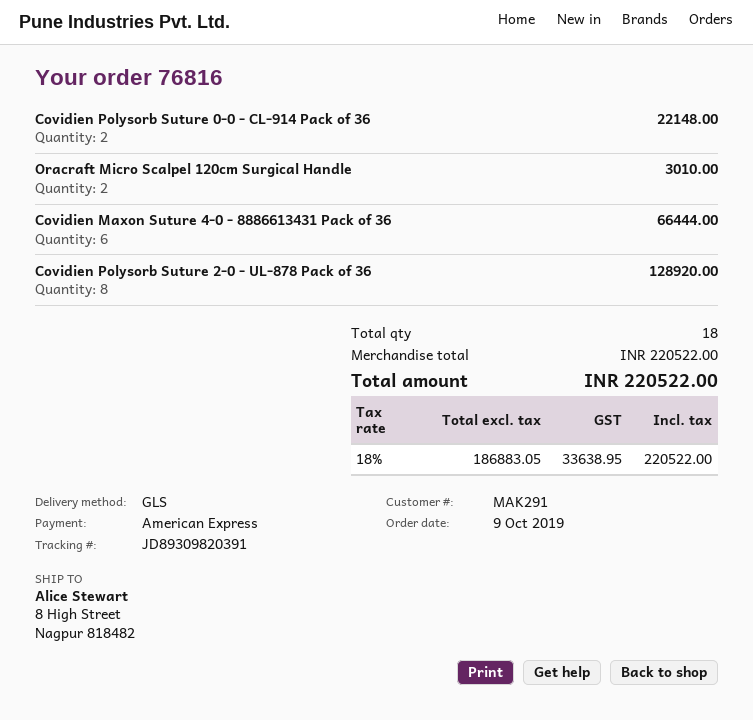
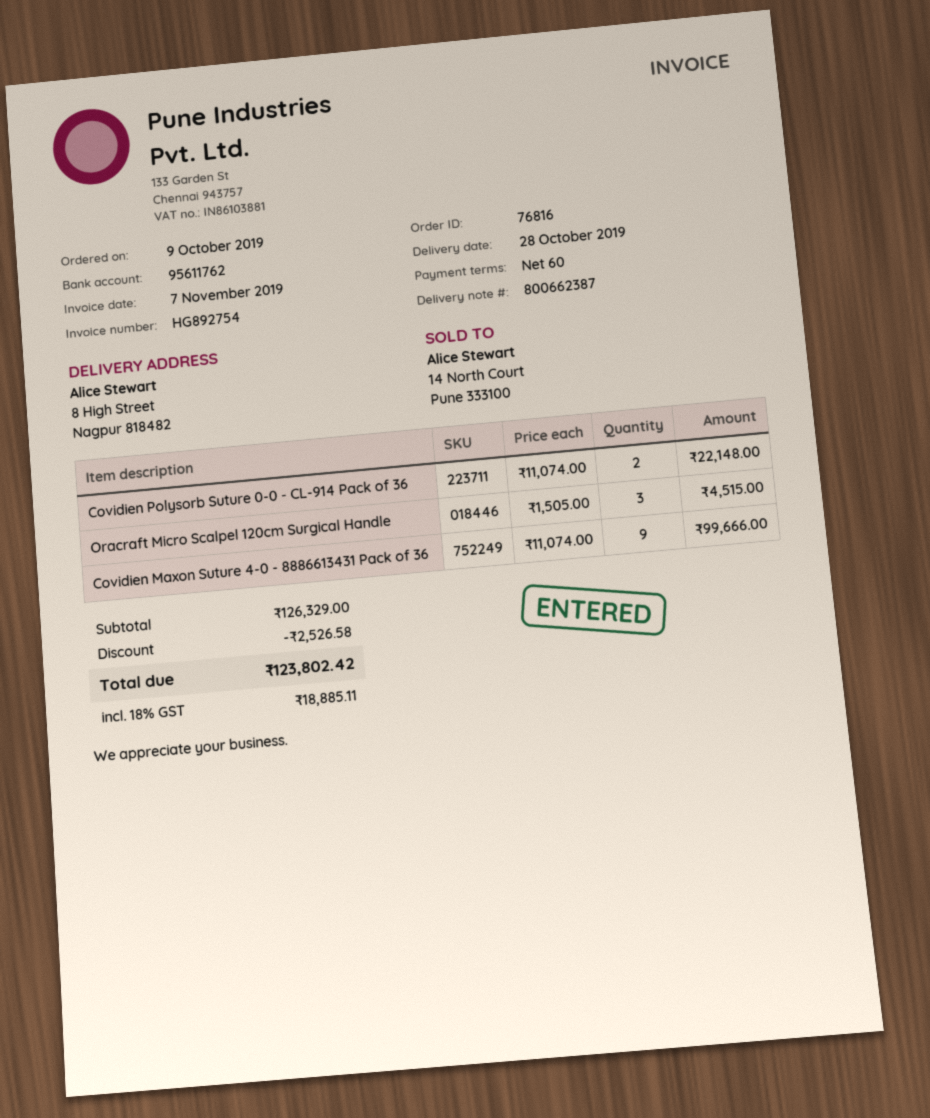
Oracraft Micro Scalpel 120cm Surgical Handle: 2 for 3010.00 -> 3 for 4515.00
Covidien Maxon Suture 4-0 - 8886613431 Pack of 36: 6 for 66444.00 -> 9 for 99666.00
Covidien Polysorb Suture 2-0 - UL-878 Pack of 36: 8 for 128920.00 -> none
subtotal: 220522.00 -> 126329.00
discount: none -> 2526.58
tax: 18% = 33638.95 -> 18% = 18885.11
total: 220522.00 -> 123802.42

